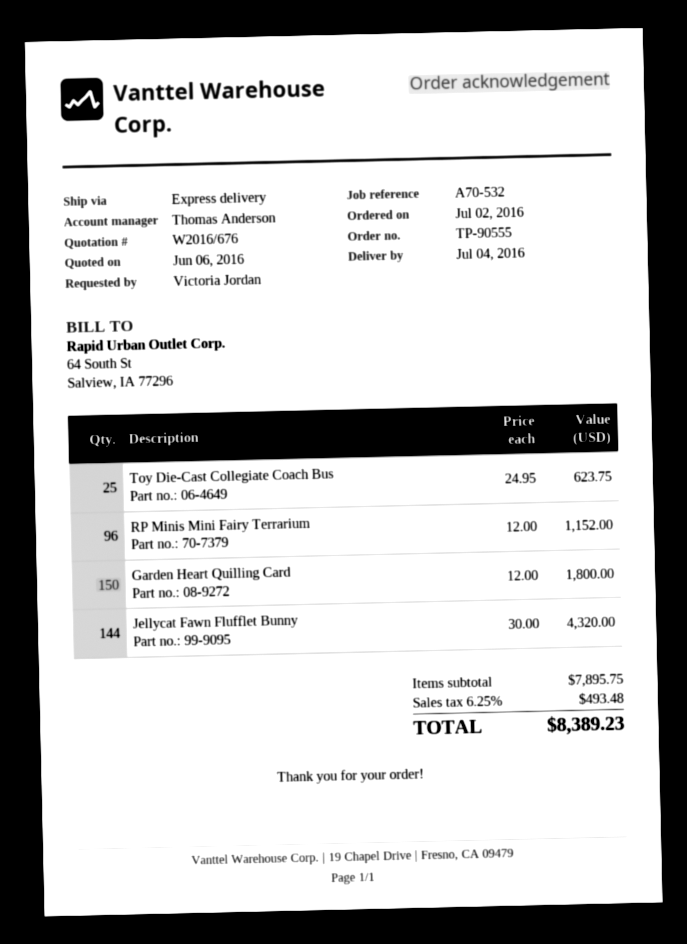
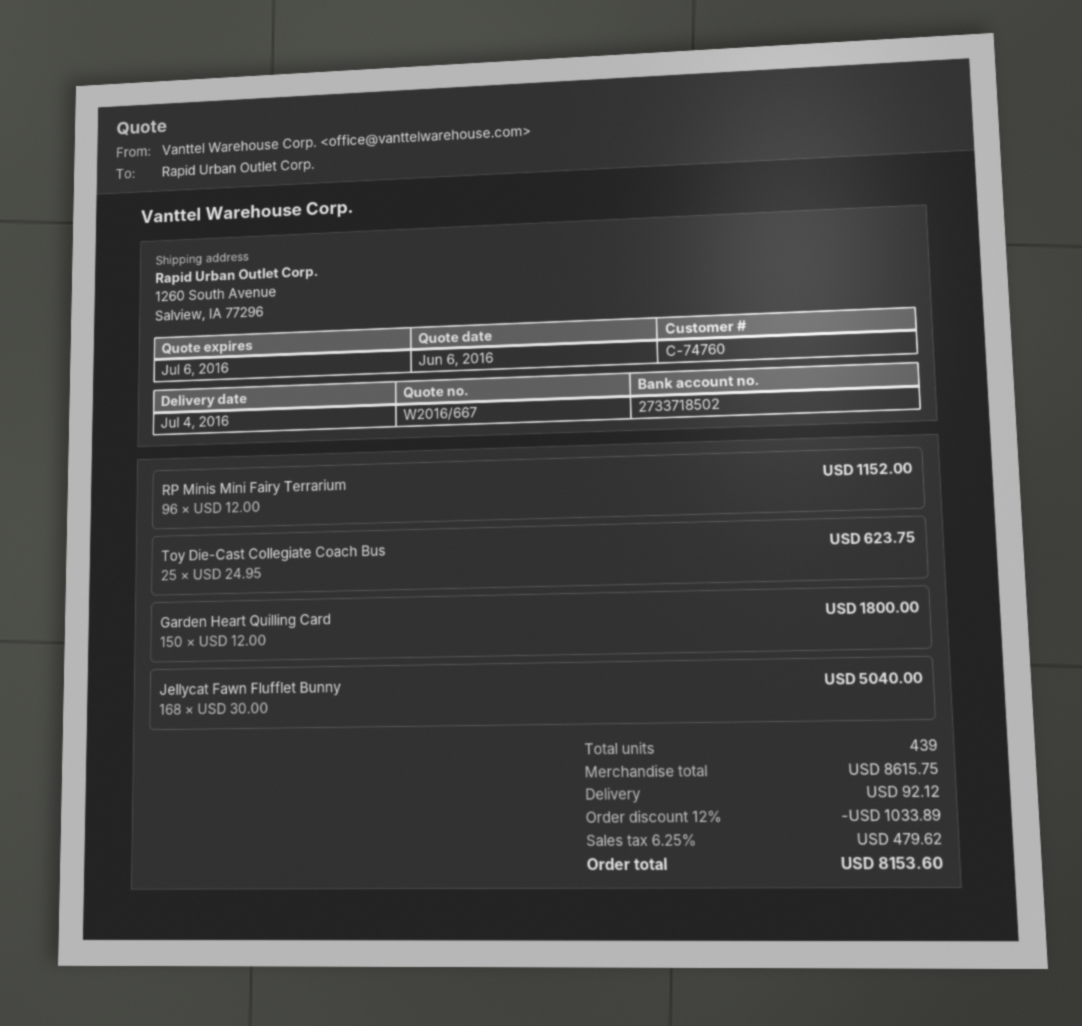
quote number: W2016/676 -> W2016/667
Jellycat Fawn Flufflet Bunny: 144 x 30.00 = 4320.00 -> 168 x 30.00 = 5040.00
subtotal: 7895.75 -> 8615.75
discount: none -> 12% = 1033.89
shipping: none -> 92.12
tax: 6.25% = 493.48 -> 6.25% = 479.62
total: 8389.23 -> 8153.60

